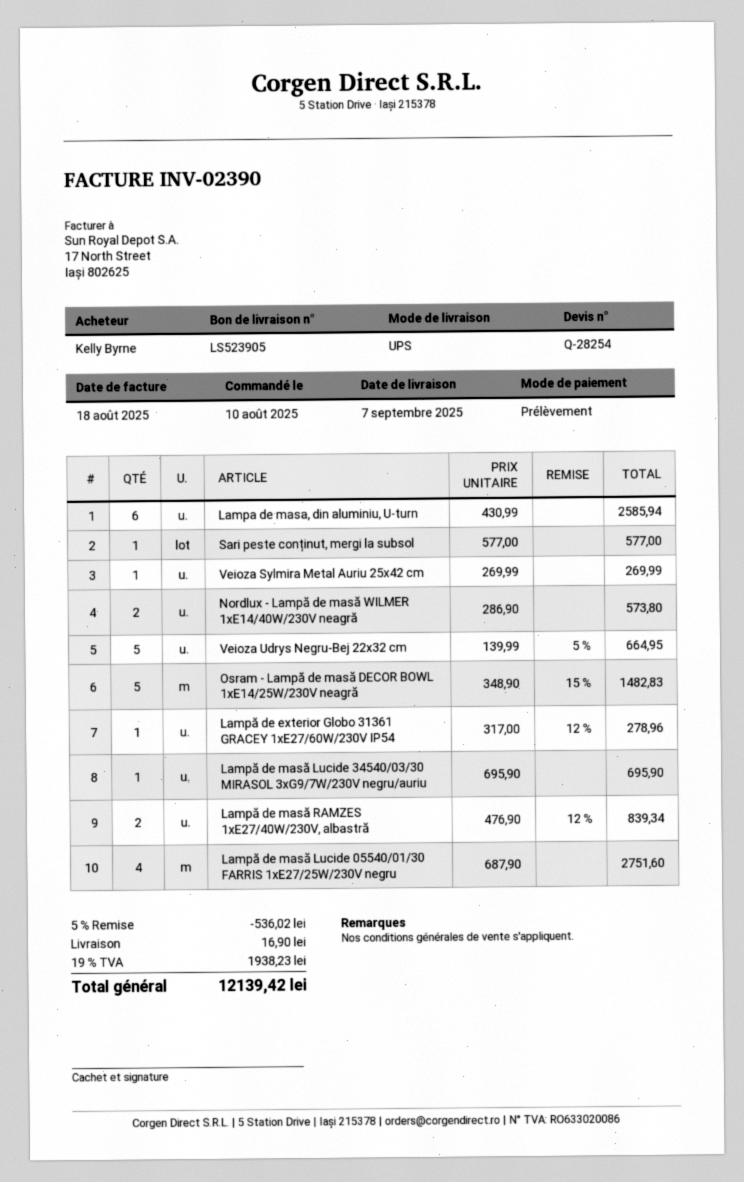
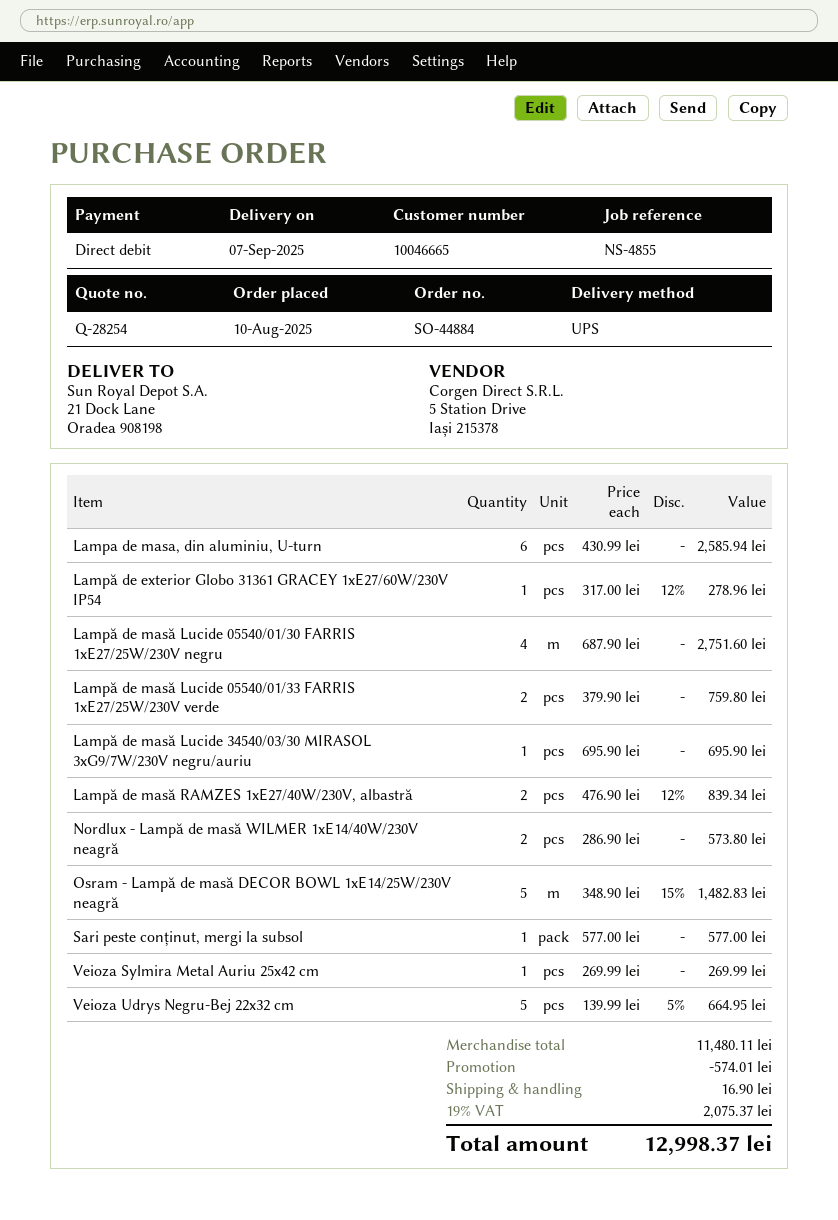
Lampă de masă Lucide 05540/01/33 FARRIS 1xE27/25W/230V verde: none -> 2 x 379.90 = 759.80
discount: 536.02 -> 574.01
tax: 19% = 1938.23 -> 19% = 2075.37
total: 12139.42 -> 12998.37

